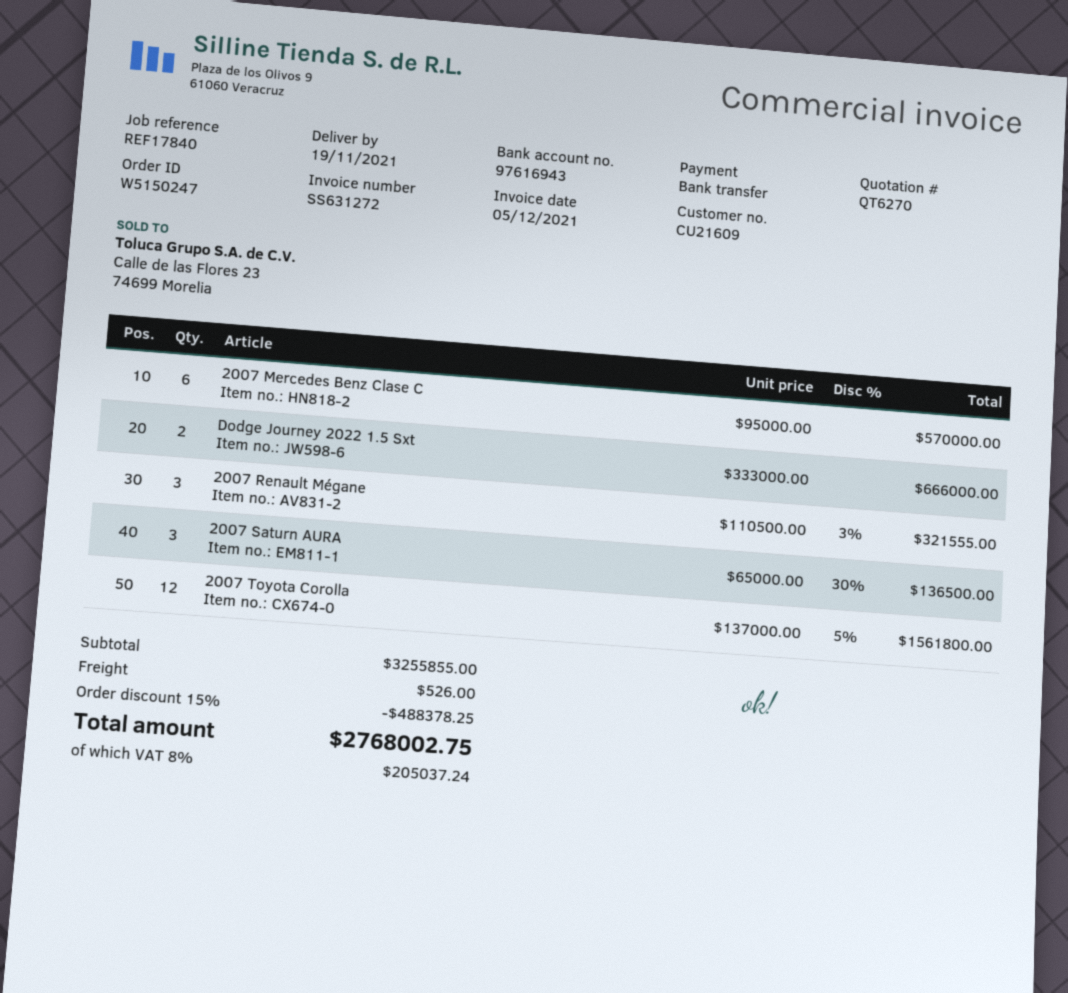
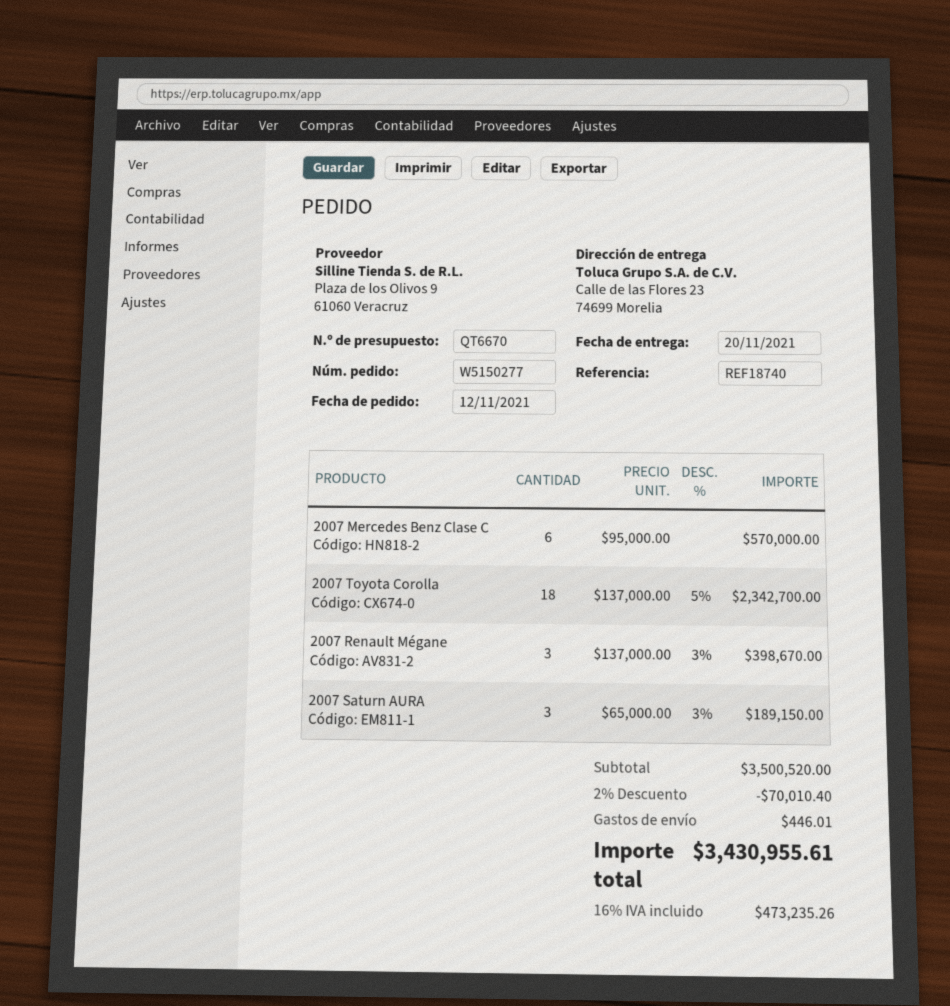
quote number: QT6270 -> QT6670
order number: W5150247 -> W5150277
delivery date: 2021-11-19 -> 2021-11-20
reference: REF17840 -> REF18740
Dodge Journey 2022 1.5 Sxt: 2 x 333000.00 = 666000.00 -> none
2007 Renault Mégane: 3 x 110500.00 - 3% = 321555.00 -> 3 x 137000.00 - 3% = 398670.00
2007 Saturn AURA: 3 x 65000.00 - 30% = 136500.00 -> 3 x 65000.00 - 3% = 189150.00
2007 Toyota Corolla: 12 x 137000.00 - 5% = 1561800.00 -> 18 x 137000.00 - 5% = 2342700.00
subtotal: 3255855.00 -> 3500520.00
discount: 15% = 488378.25 -> 2% = 70010.40
shipping: 526.00 -> 446.01
tax: 8% = 205037.24 -> 16% = 473235.26
total: 2768002.75 -> 3430955.61

